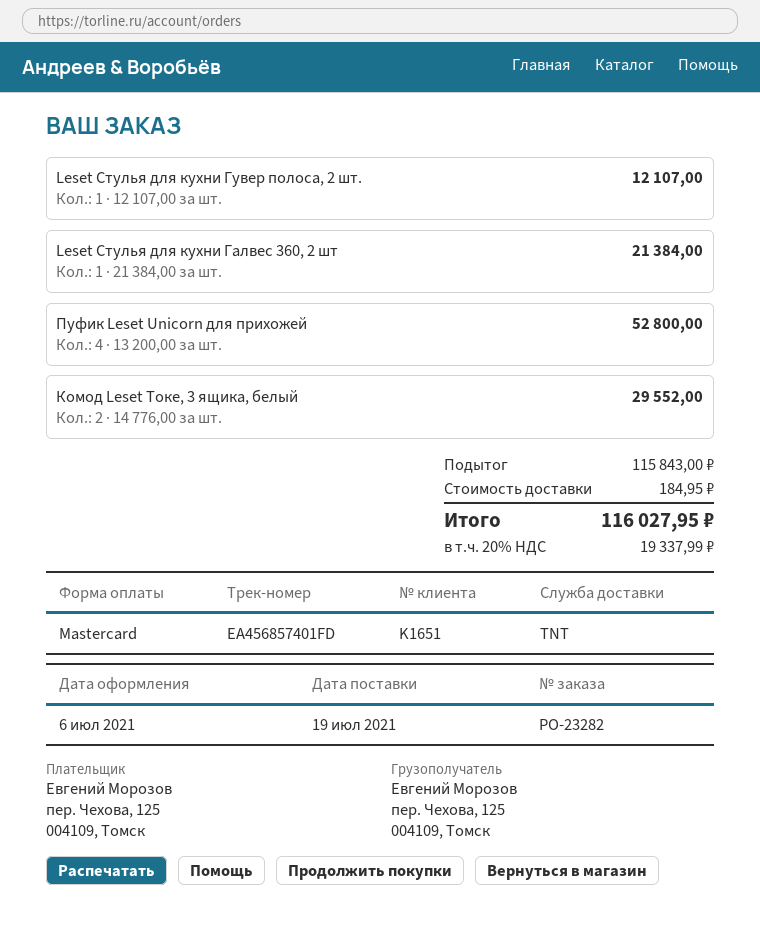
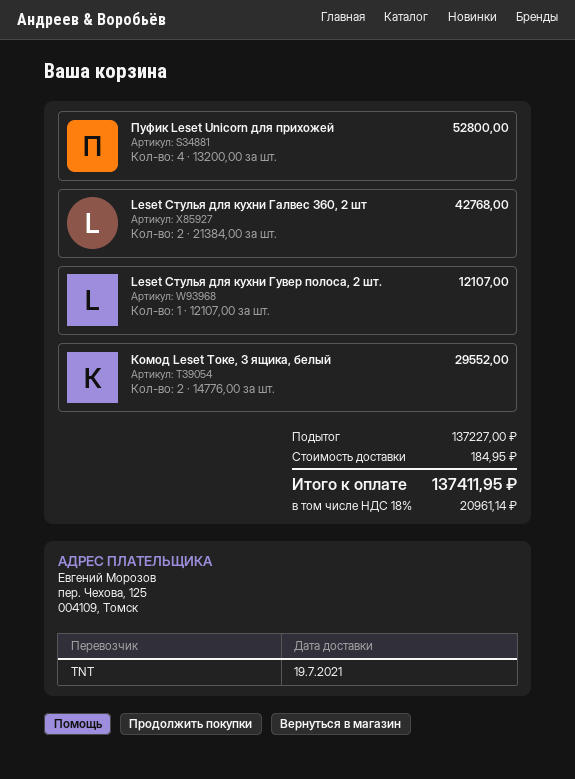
Leset Стулья для кухни Галвес 360, 2 шт: 1 x 21384.00 = 21384.00 -> 2 x 21384.00 = 42768.00
subtotal: 115843.00 -> 137227.00
tax: 20% = 19337.99 -> 18% = 20961.14
total: 116027.95 -> 137411.95

